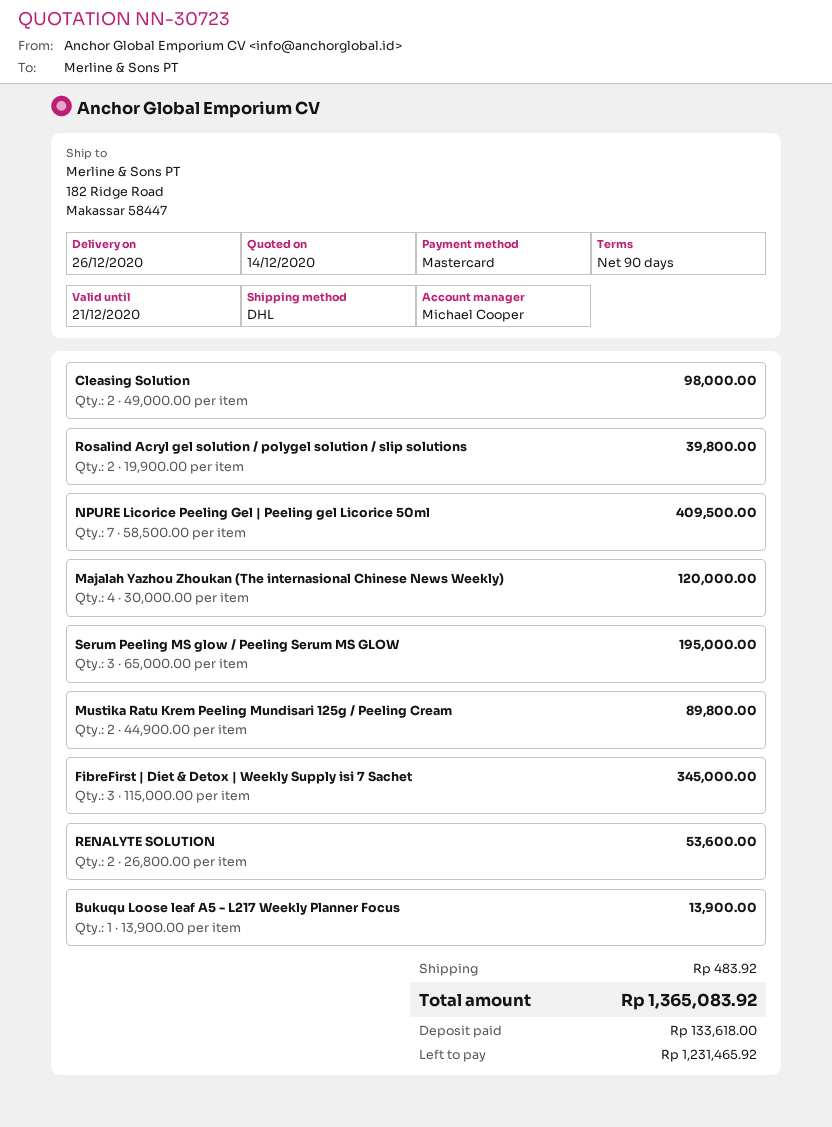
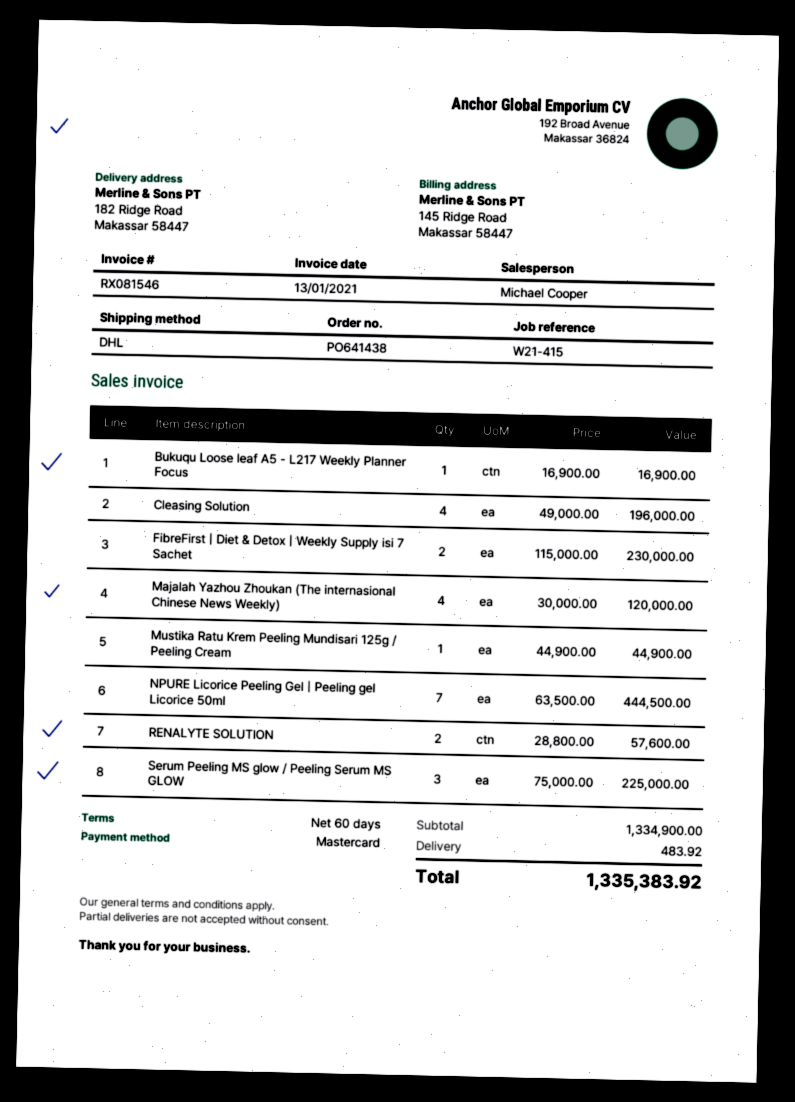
payment terms: 90 days -> 60 days
Cleasing Solution: 2 x 49000.00 = 98000.00 -> 4 x 49000.00 = 196000.00
Rosalind Acryl gel solution / polygel solution / slip solutions: 2 x 19900.00 = 39800.00 -> none
NPURE Licorice Peeling Gel | Peeling gel Licorice 50ml: 7 x 58500.00 = 409500.00 -> 7 x 63500.00 = 444500.00
Serum Peeling MS glow / Peeling Serum MS GLOW: 3 x 65000.00 = 195000.00 -> 3 x 75000.00 = 225000.00
Mustika Ratu Krem Peeling Mundisari 125g / Peeling Cream: 2 x 44900.00 = 89800.00 -> 1 x 44900.00 = 44900.00
FibreFirst | Diet & Detox | Weekly Supply isi 7 Sachet: 3 x 115000.00 = 345000.00 -> 2 x 115000.00 = 230000.00
RENALYTE SOLUTION: 2 x 26800.00 = 53600.00 -> 2 x 28800.00 = 57600.00
Bukuqu Loose leaf A5 - L217 Weekly Planner Focus: 1 x 13900.00 = 13900.00 -> 1 x 16900.00 = 16900.00
total: 1365083.92 -> 1335383.92

